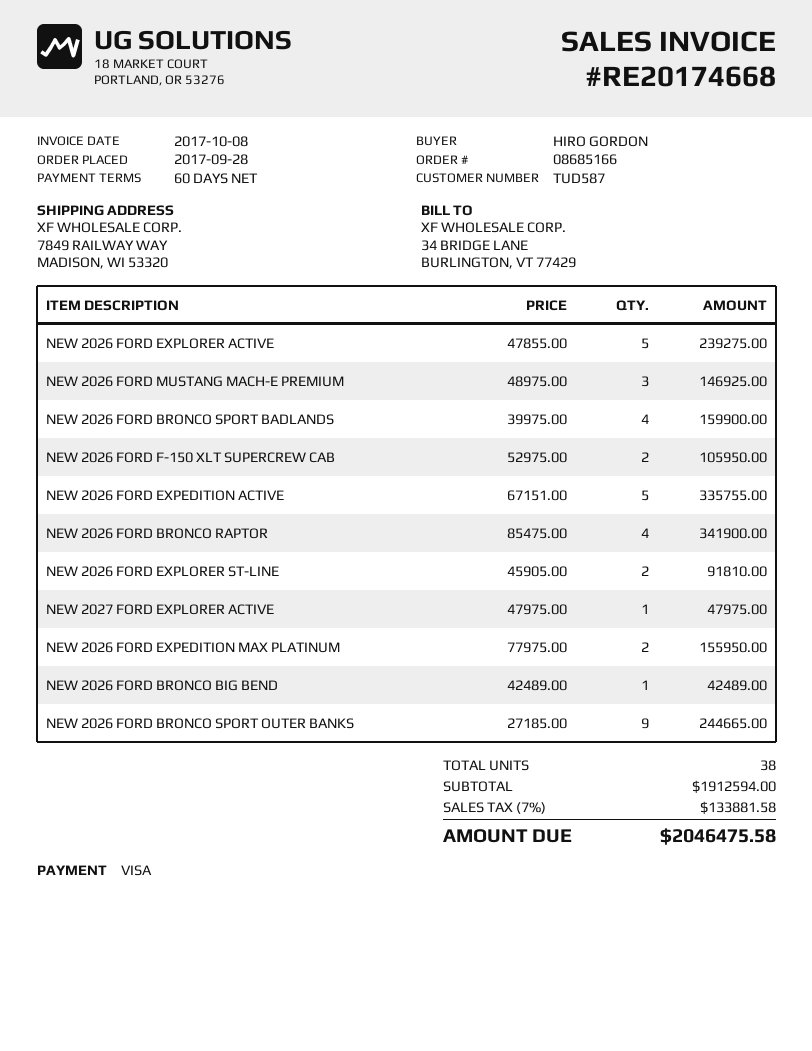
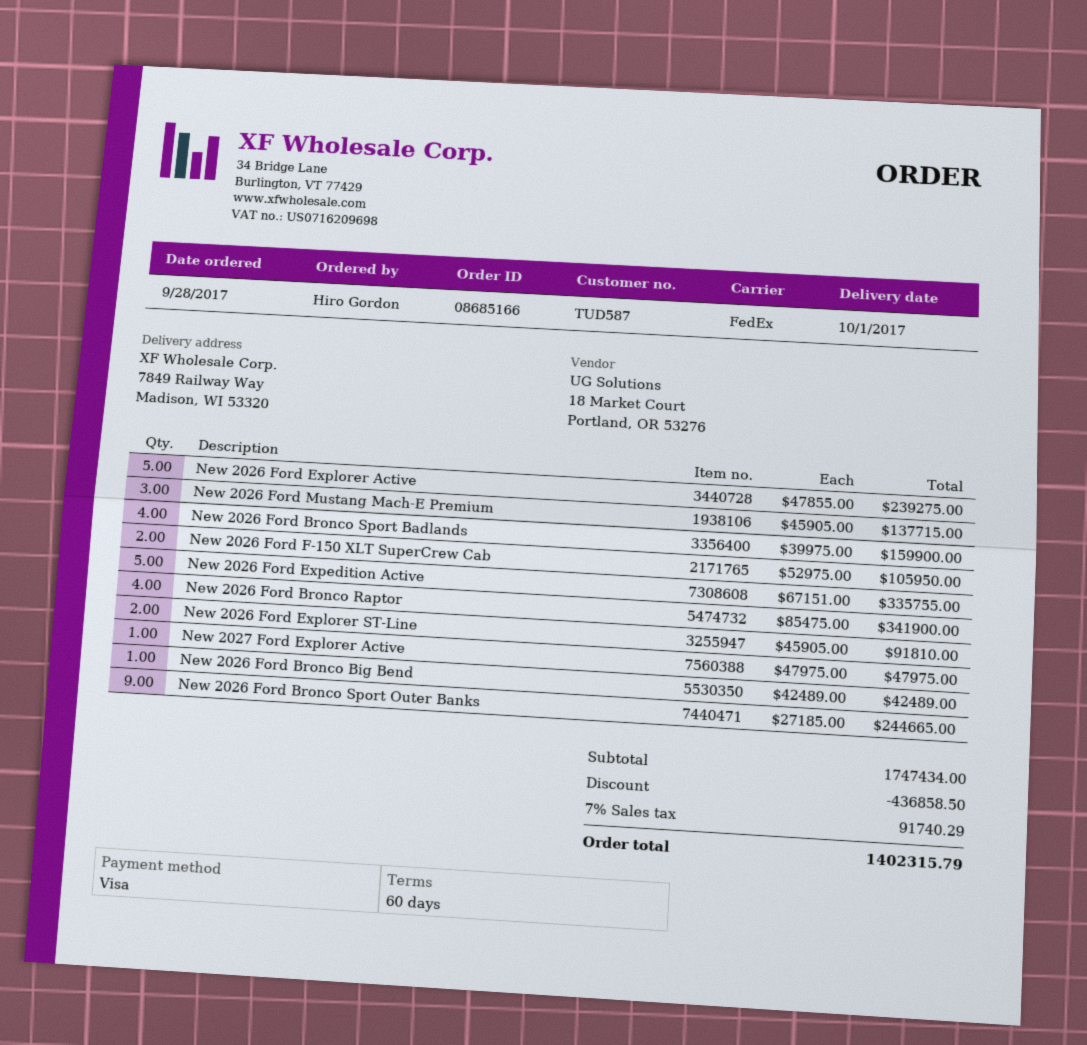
NEW 2026 FORD MUSTANG MACH-E PREMIUM: 3 x 48975.00 = 146925.00 -> 3 x 45905.00 = 137715.00
NEW 2026 FORD EXPEDITION MAX PLATINUM: 2 x 77975.00 = 155950.00 -> none
subtotal: 1912594.00 -> 1747434.00
discount: none -> 436858.50
tax: 7% = 133881.58 -> 7% = 91740.29
total: 2046475.58 -> 1402315.79

